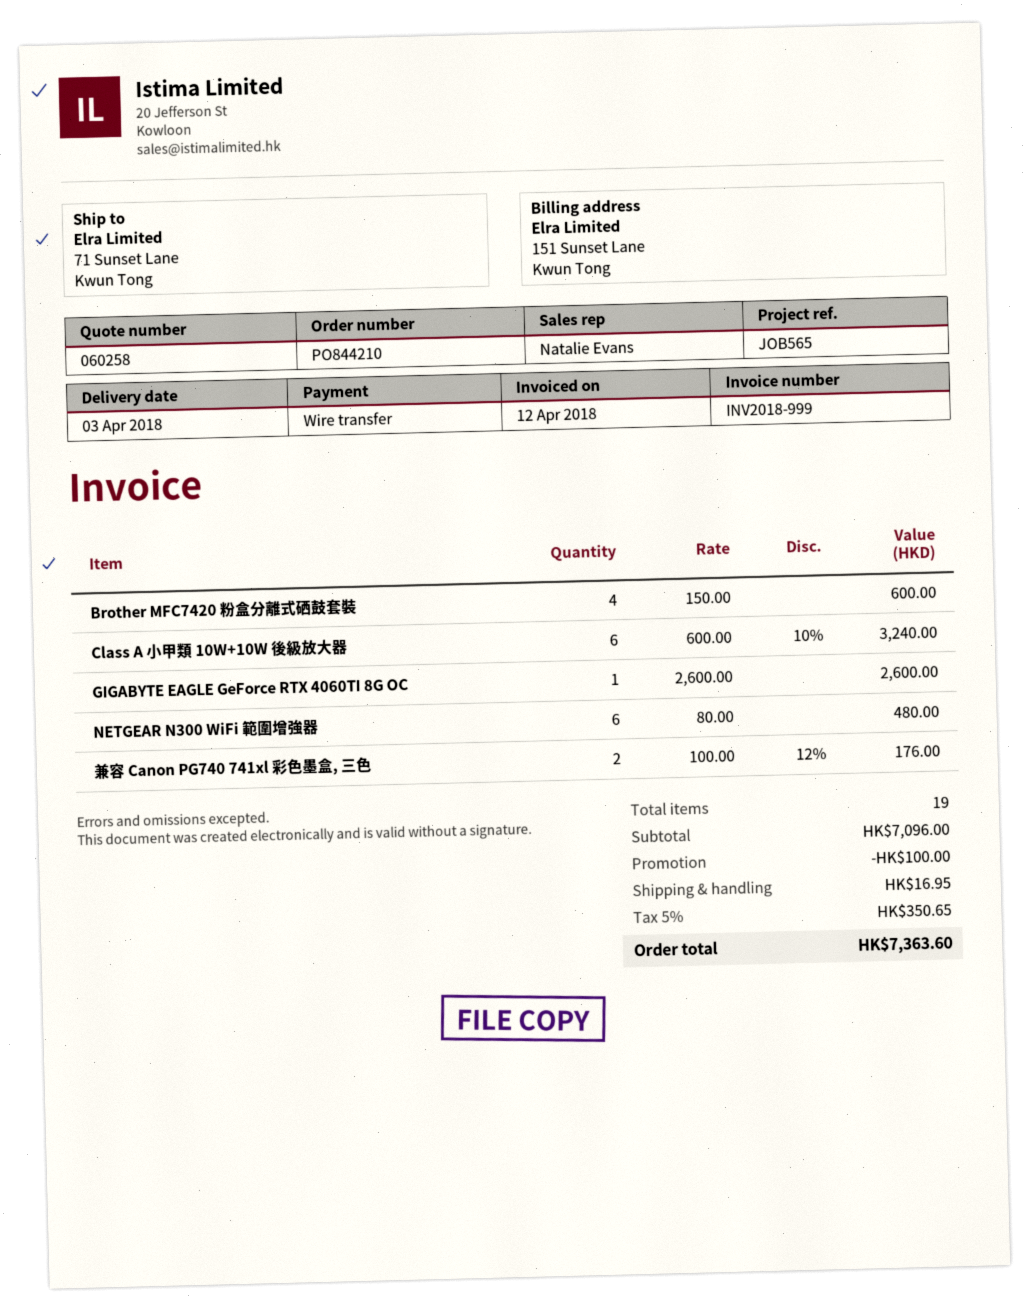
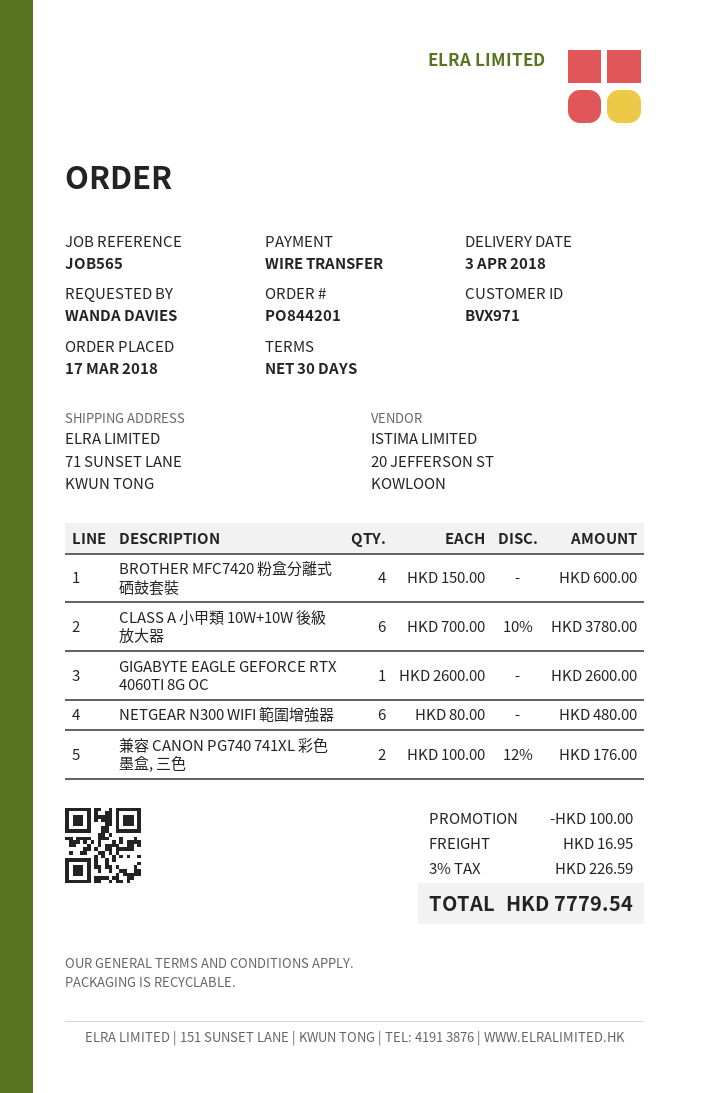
order number: PO844210 -> PO844201
Class A 小甲類 10W+10W 後級放大器: 6 x 600.00 - 10% = 3240.00 -> 6 x 700.00 - 10% = 3780.00
tax: 5% = 350.65 -> 3% = 226.59
total: 7363.60 -> 7779.54

